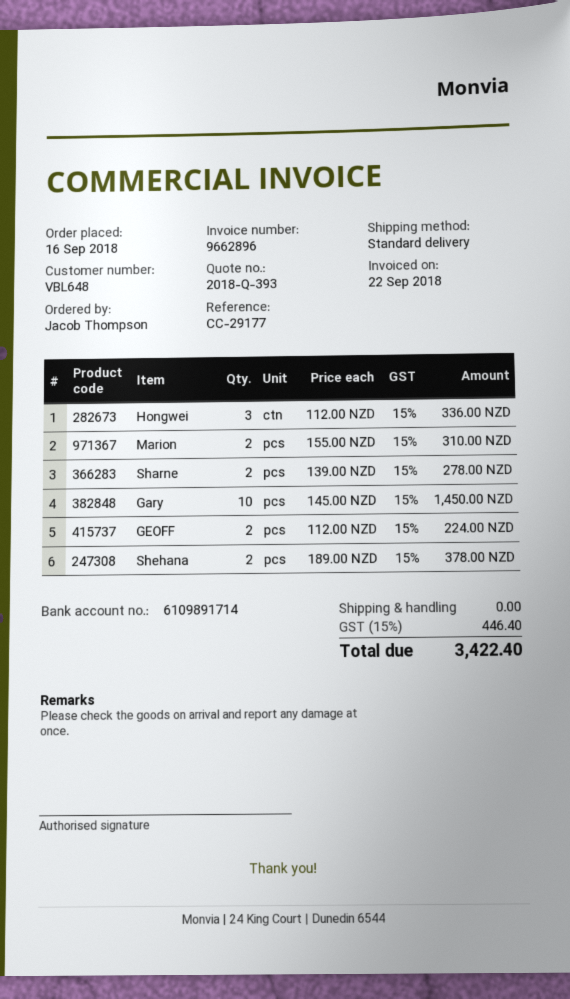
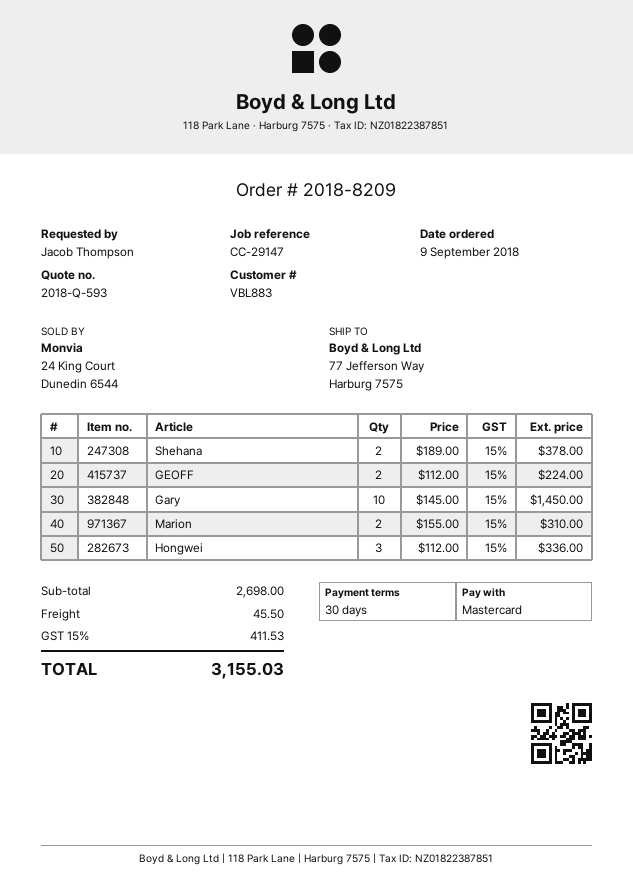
quote number: 2018-Q-393 -> 2018-Q-593
order date: 2018-09-16 -> 2018-09-09
customer number: VBL648 -> VBL883
reference: CC-29177 -> CC-29147
Sharne: 2 x 139.00 = 278.00 -> none
shipping: 0.00 -> 45.50
tax: 15% = 446.40 -> 15% = 411.53
total: 3422.40 -> 3155.03

